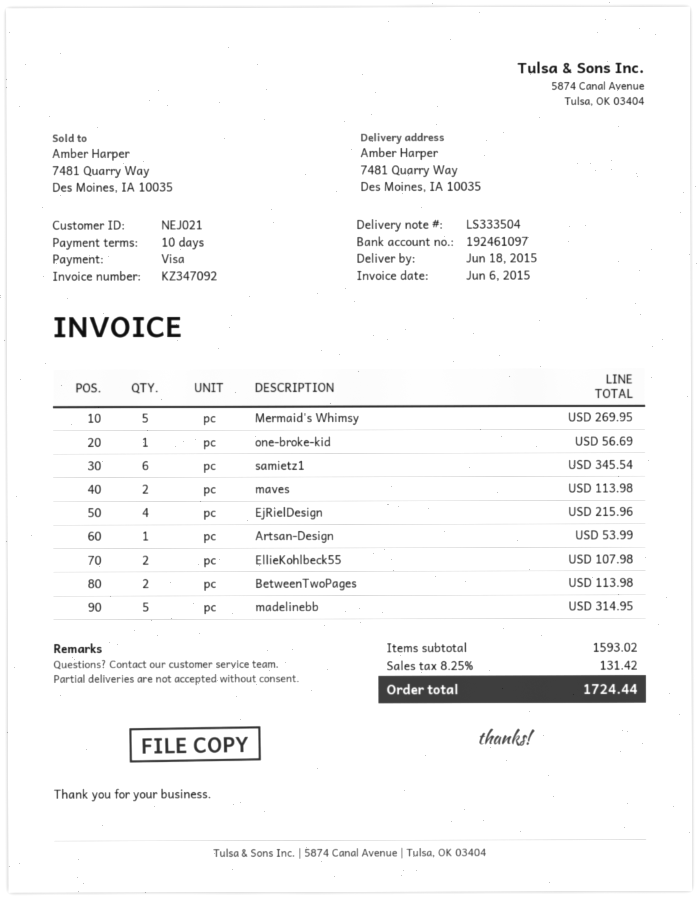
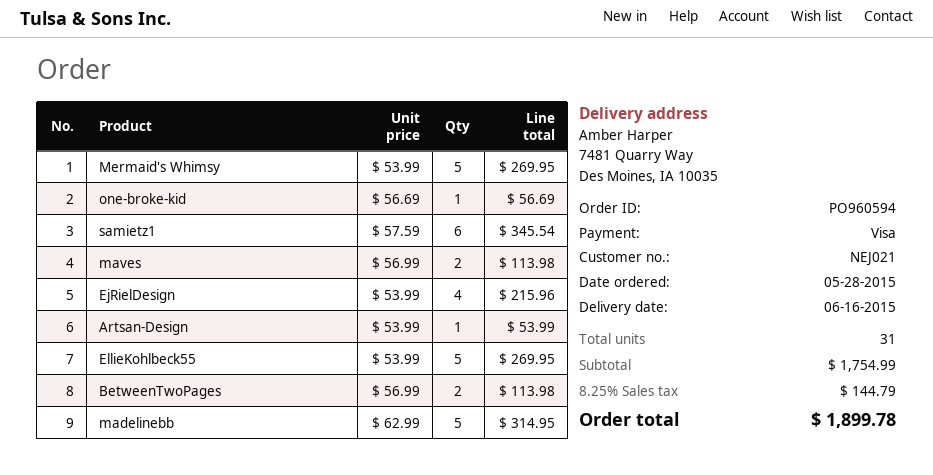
delivery date: 2015-06-18 -> 2015-06-16
EllieKohlbeck55: 2 for 107.98 -> 5 for 269.95
subtotal: 1593.02 -> 1754.99
tax: 8.25% = 131.42 -> 8.25% = 144.79
total: 1724.44 -> 1899.78

